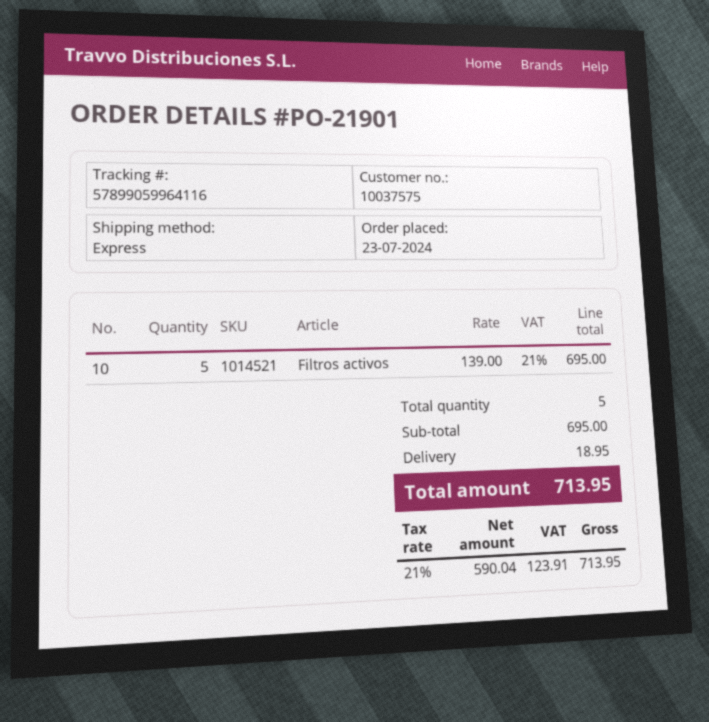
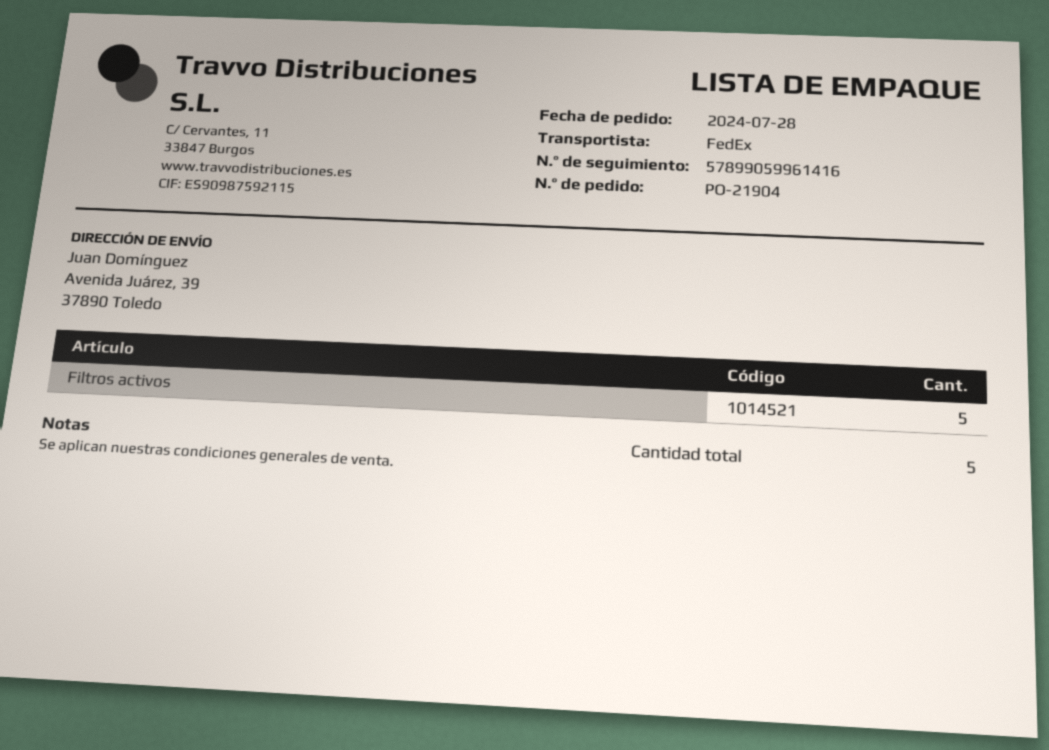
order number: PO-21901 -> PO-21904
order date: 2024-07-23 -> 2024-07-28
shipping method: express -> FedEx
tracking number: 57899059964116 -> 57899059961416

